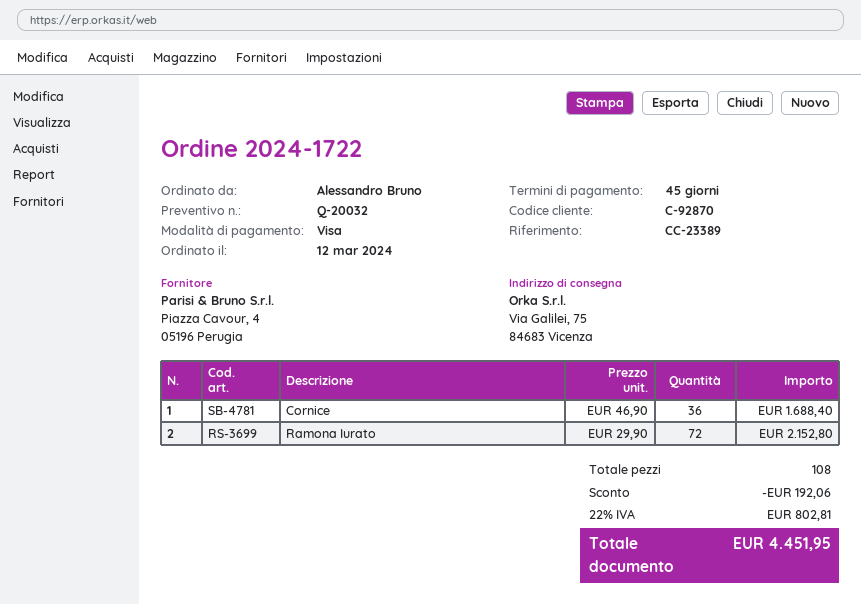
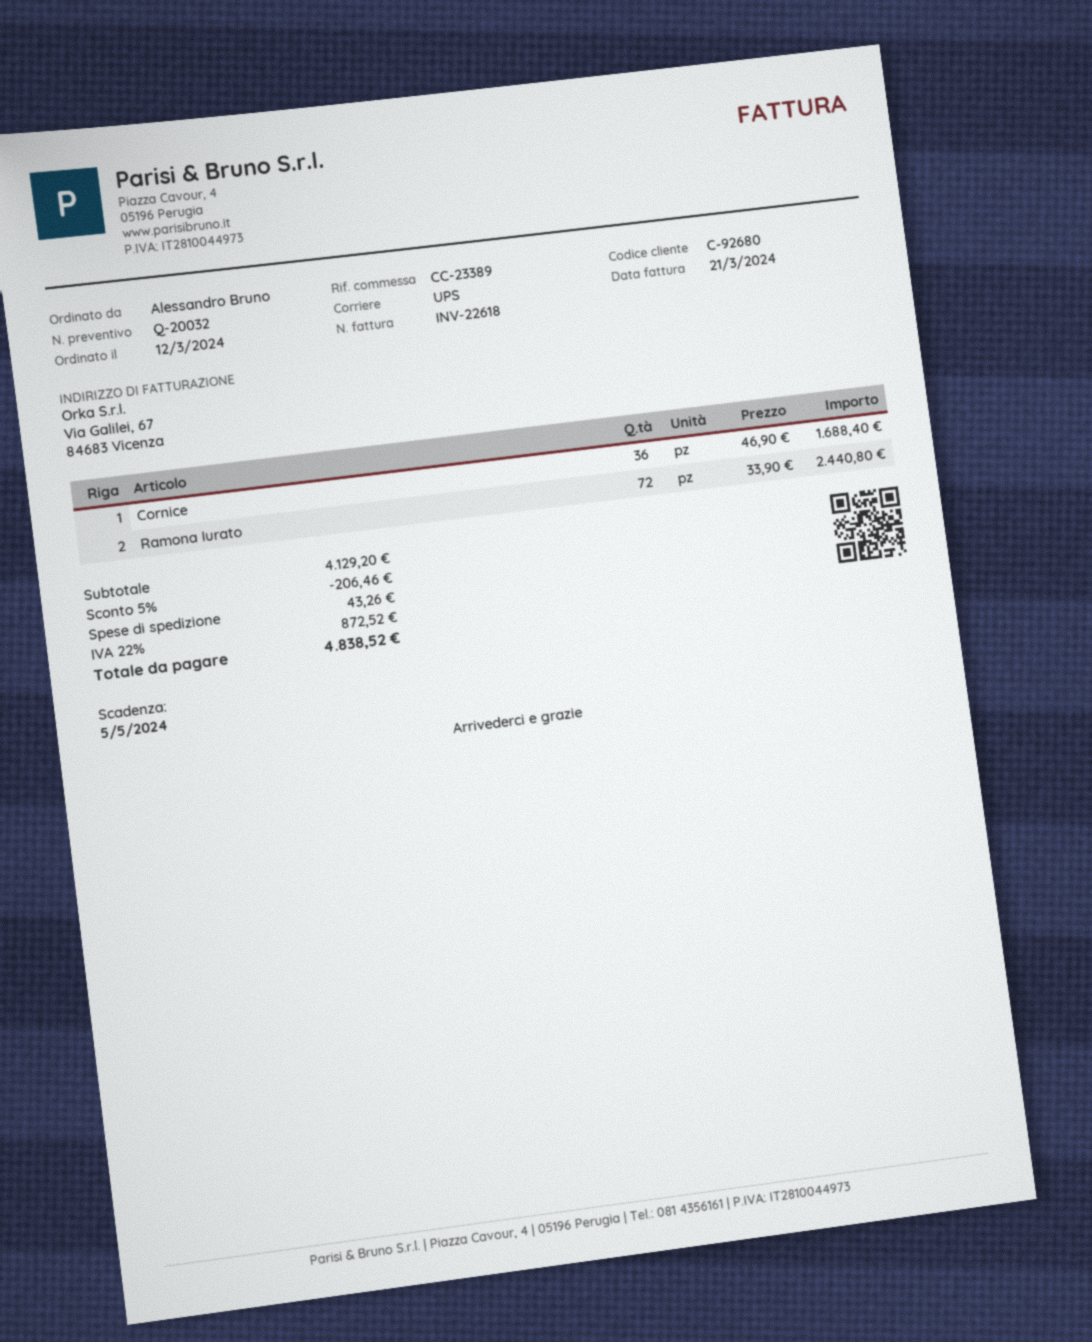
customer number: C-92870 -> C-92680
Ramona Iurato: 72 x 29.90 = 2152.80 -> 72 x 33.90 = 2440.80
discount: 192.06 -> 206.46
shipping: none -> 43.26
tax: 22% = 802.81 -> 22% = 872.52
total: 4451.95 -> 4838.52

